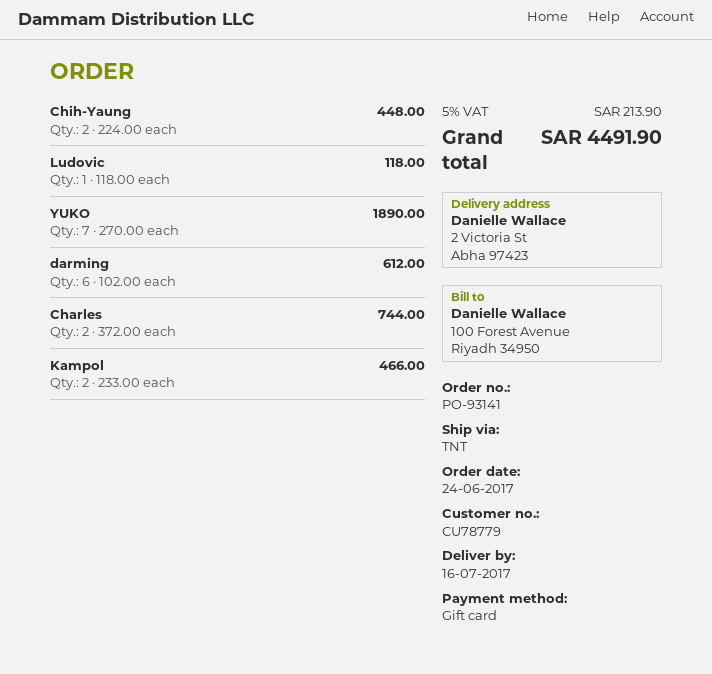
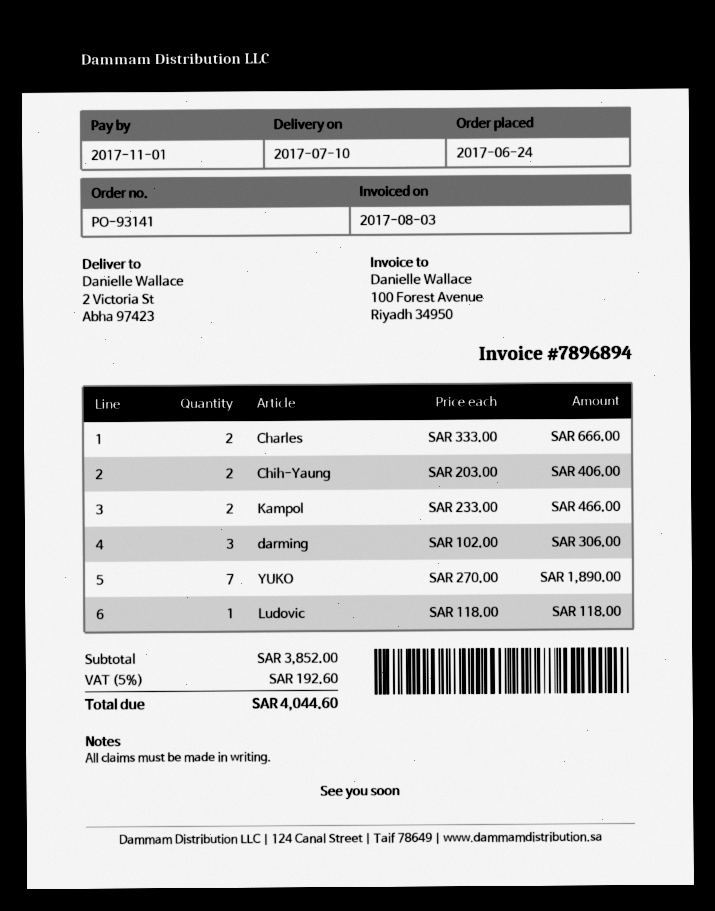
delivery date: 2017-07-16 -> 2017-07-10
Chih-Yaung: 2 x 224.00 = 448.00 -> 2 x 203.00 = 406.00
darming: 6 x 102.00 = 612.00 -> 3 x 102.00 = 306.00
Charles: 2 x 372.00 = 744.00 -> 2 x 333.00 = 666.00
tax: 5% = 213.90 -> 5% = 192.60
total: 4491.90 -> 4044.60

